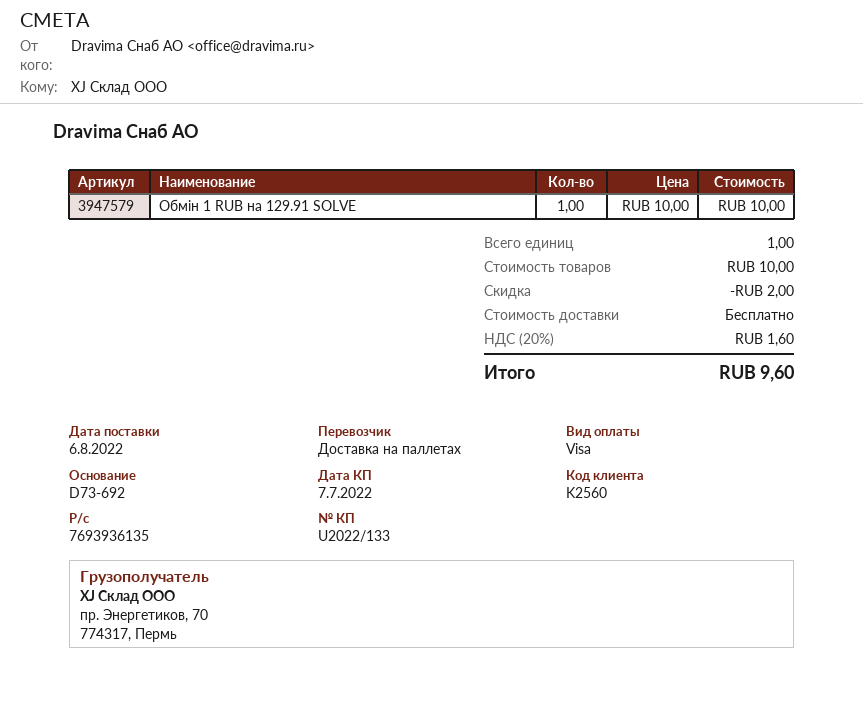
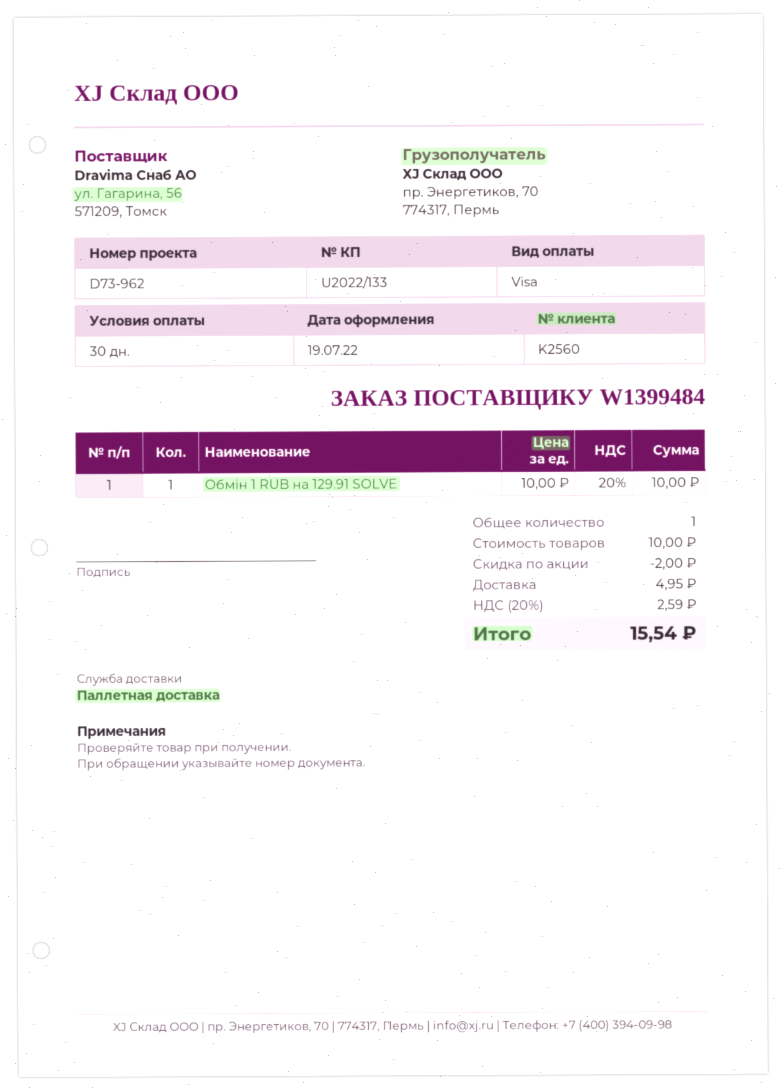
reference: D73-692 -> D73-962
shipping: 0.00 -> 4.95
tax: 20% = 1.60 -> 20% = 2.59
total: 9.60 -> 15.54

